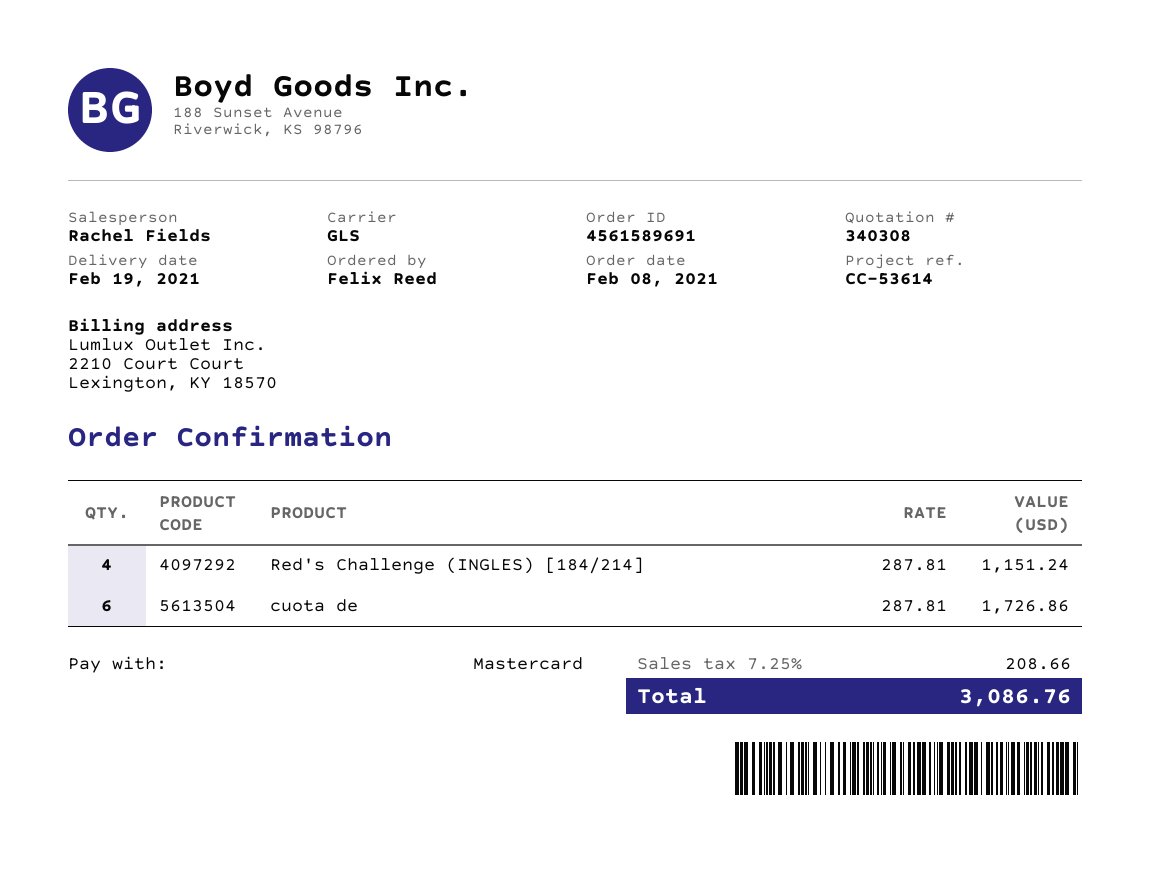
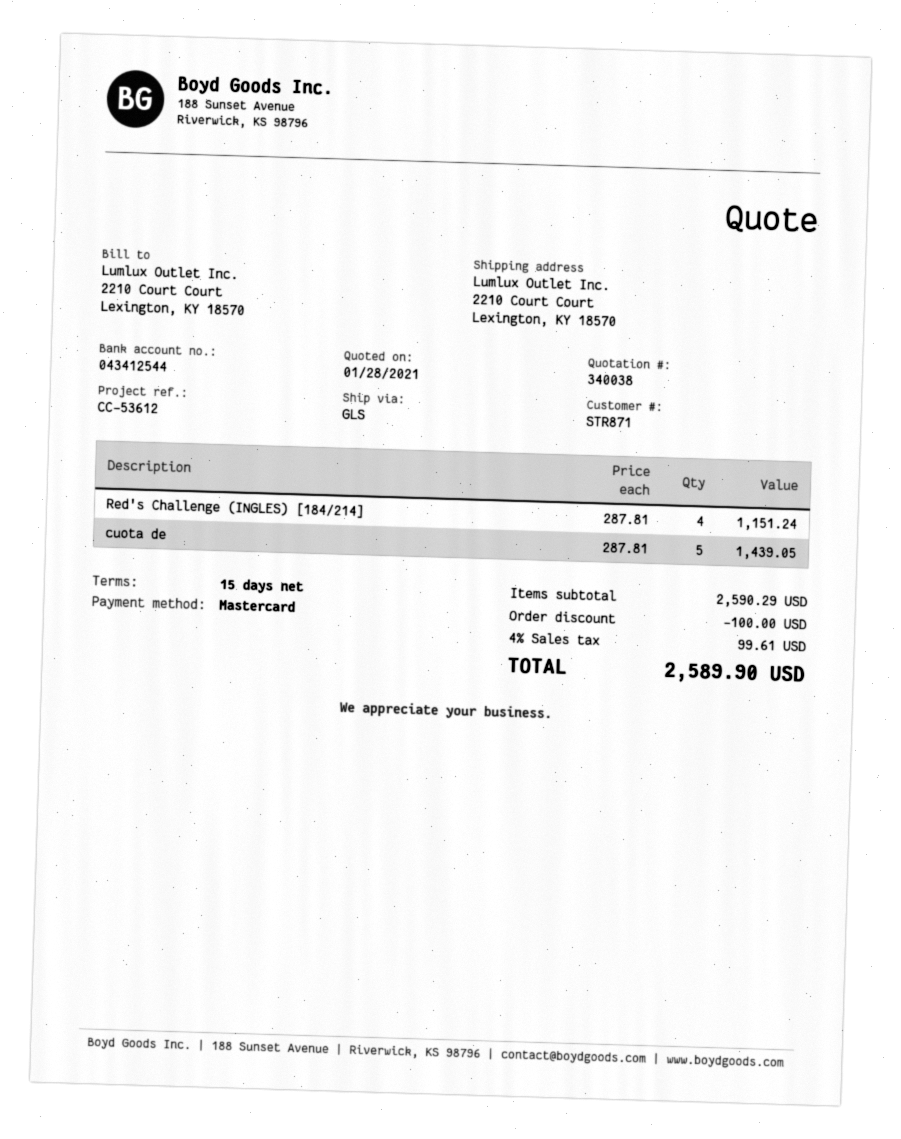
quote number: 340308 -> 340038
reference: CC-53614 -> CC-53612
cuota de: 6 x 287.81 = 1726.86 -> 5 x 287.81 = 1439.05
discount: none -> 100.00
tax: 7.25% = 208.66 -> 4% = 99.61
total: 3086.76 -> 2589.90

